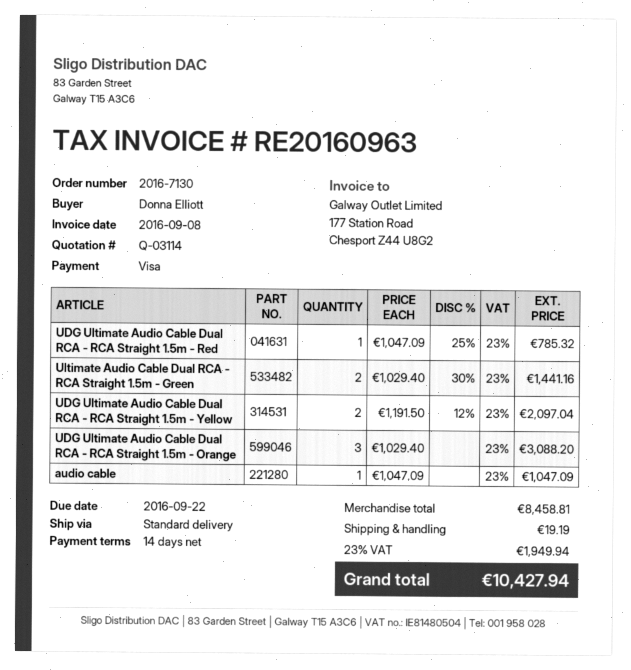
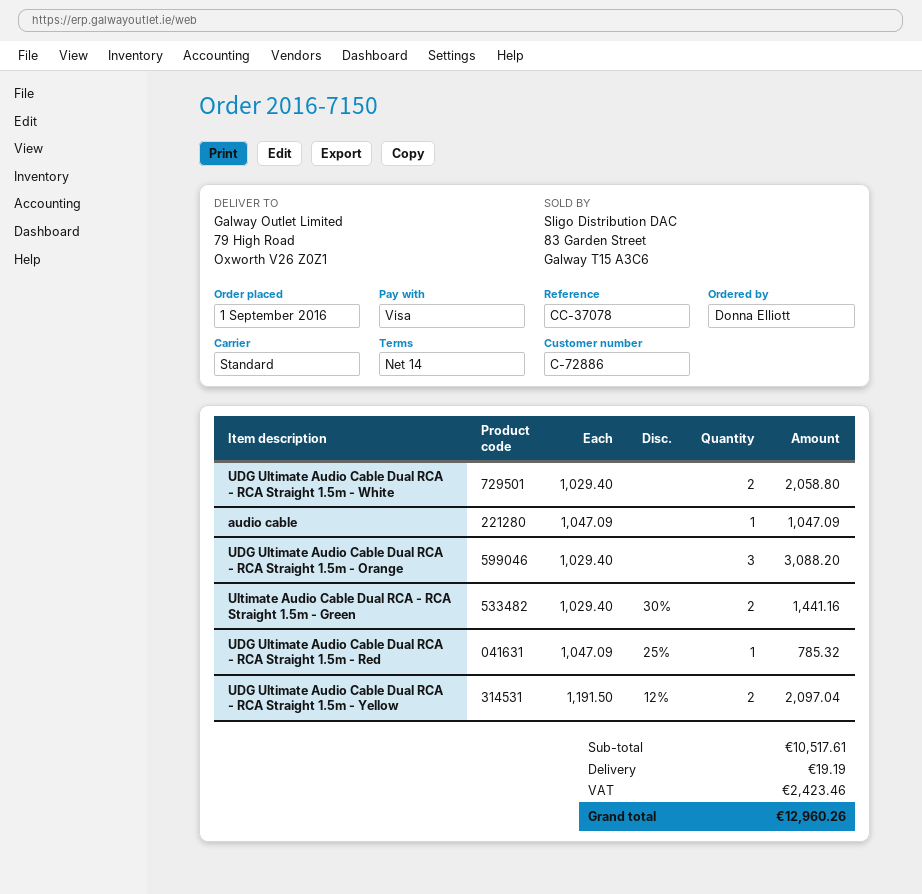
order number: 2016-7130 -> 2016-7150
UDG Ultimate Audio Cable Dual RCA - RCA Straight 1.5m - White: none -> 2 x 1029.40 = 2058.80
subtotal: 8458.81 -> 10517.61
tax: 1949.94 -> 2423.46
total: 10427.94 -> 12960.26

